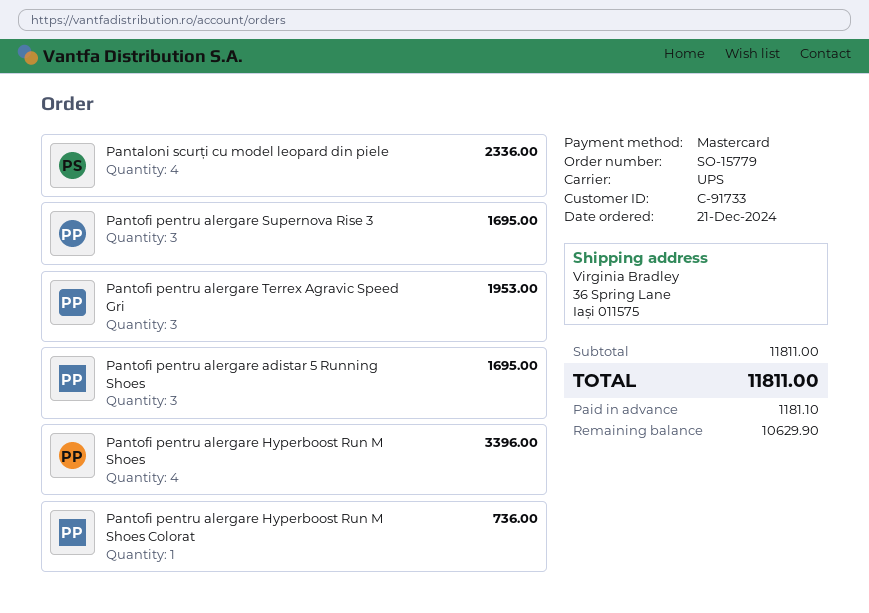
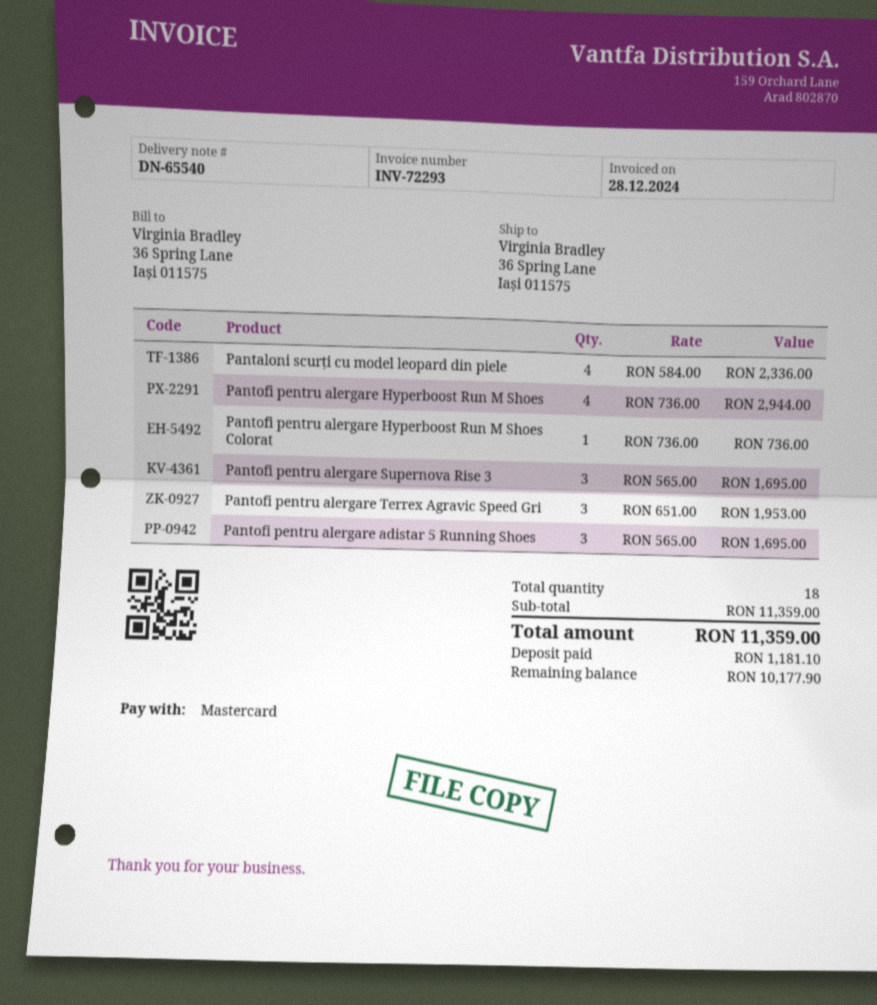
Pantofi pentru alergare Hyperboost Run M Shoes: 4 for 3396.00 -> 4 for 2944.00
subtotal: 11811.00 -> 11359.00
total: 11811.00 -> 11359.00
balance: 10629.90 -> 10177.90

